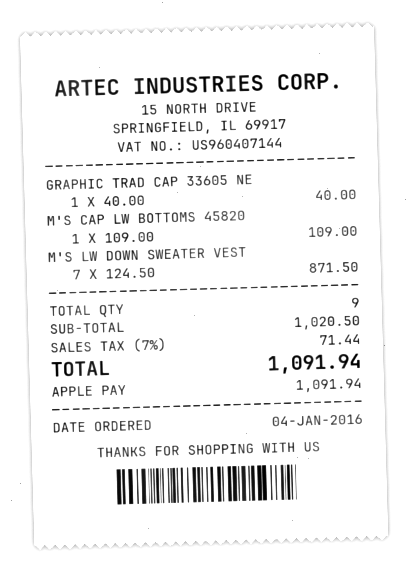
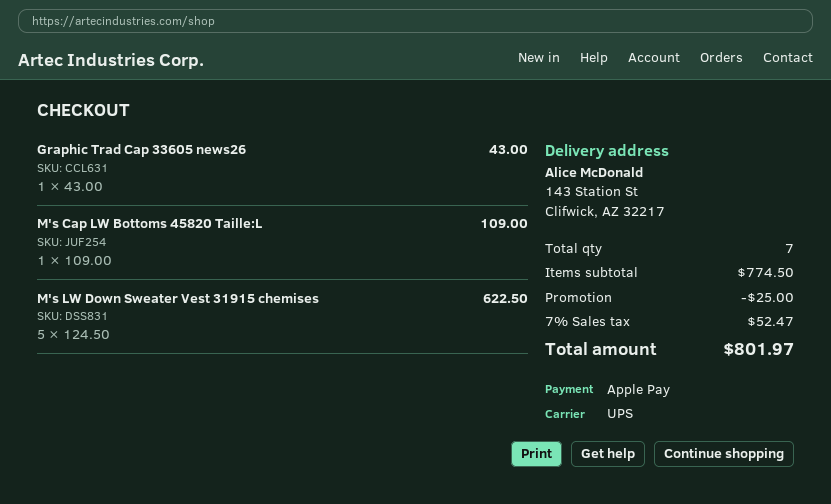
GRAPHIC TRAD CAP 33605 NE: 1 x 40.00 = 40.00 -> 1 x 43.00 = 43.00
M'S LW DOWN SWEATER VEST: 7 x 124.50 = 871.50 -> 5 x 124.50 = 622.50
total quantity: 9 -> 7
subtotal: 1020.50 -> 774.50
discount: none -> 25.00
tax: 7% = 71.44 -> 7% = 52.47
total: 1091.94 -> 801.97

